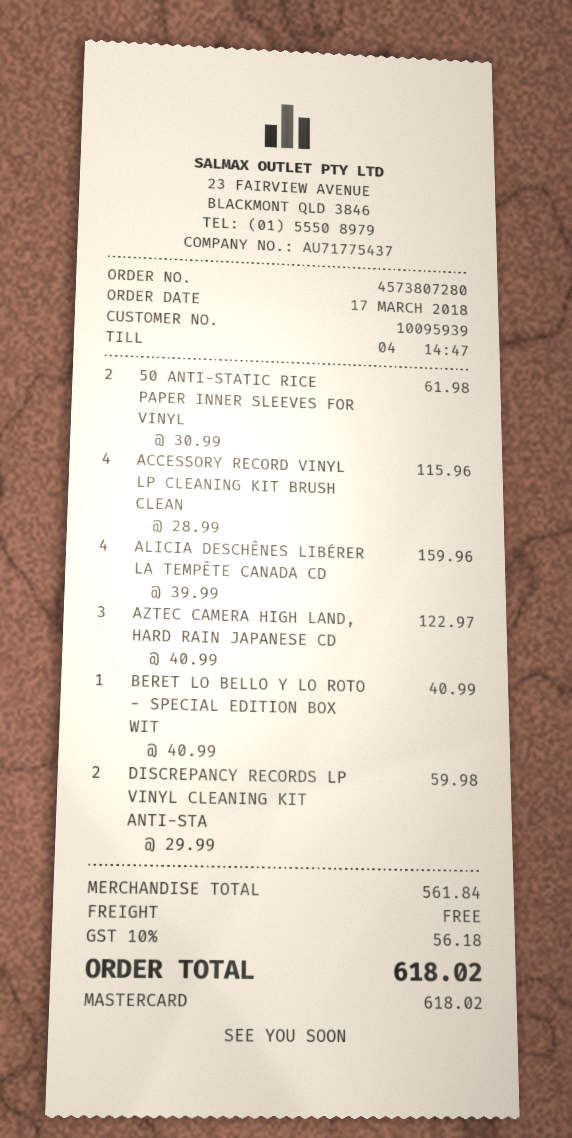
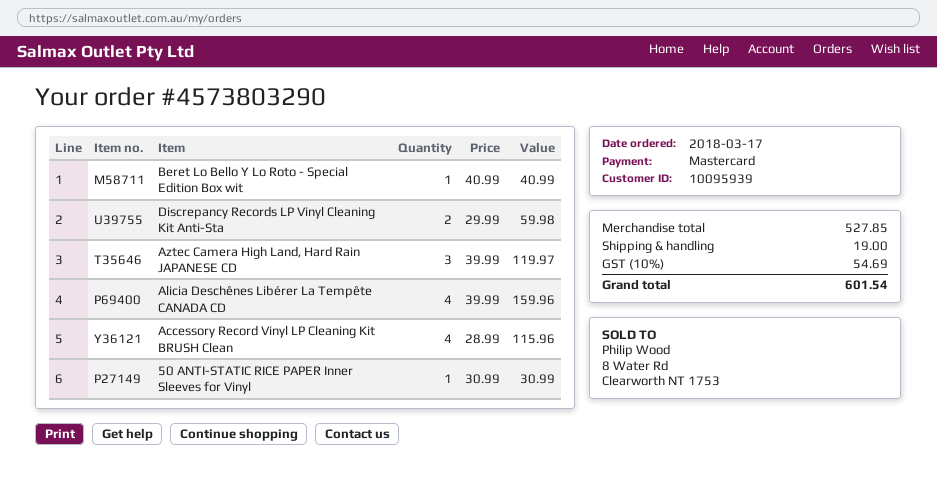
order number: 4573807280 -> 4573803290
50 ANTI-STATIC RICE PAPER INNER SLEEVES FOR VINYL: 2 x 30.99 = 61.98 -> 1 x 30.99 = 30.99
AZTEC CAMERA HIGH LAND, HARD RAIN JAPANESE CD: 3 x 40.99 = 122.97 -> 3 x 39.99 = 119.97
subtotal: 561.84 -> 527.85
shipping: 0.00 -> 19.00
tax: 10% = 56.18 -> 10% = 54.69
total: 618.02 -> 601.54

